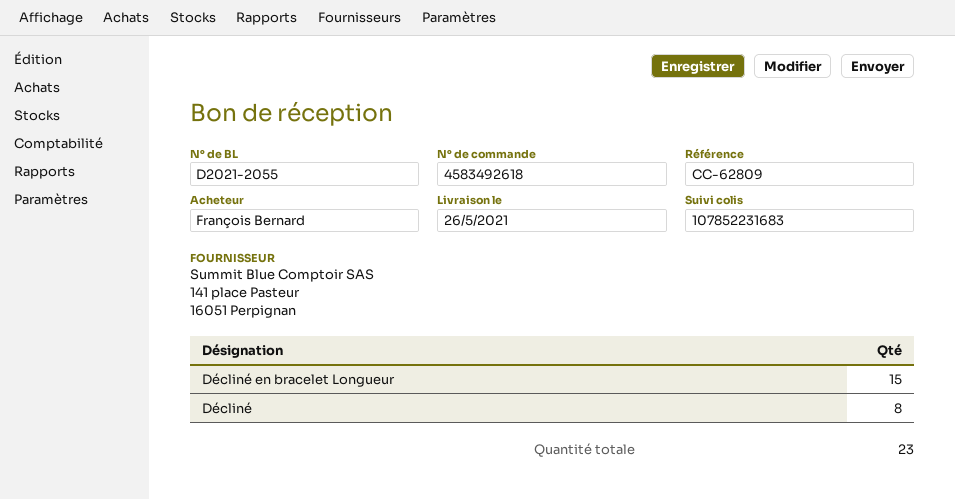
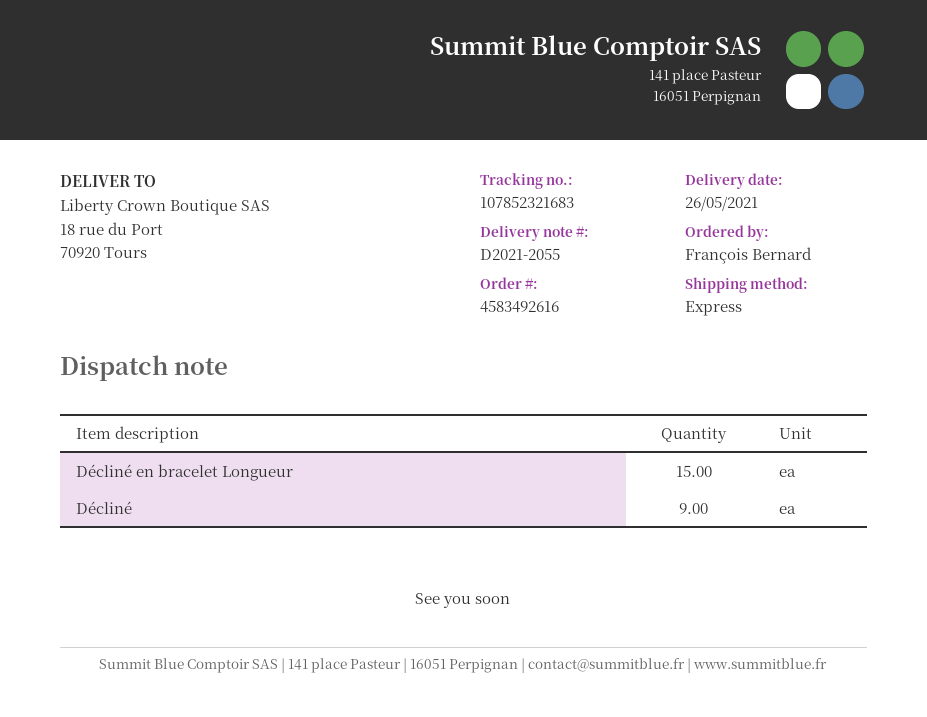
order number: 4583492618 -> 4583492616
tracking number: 107852231683 -> 107852321683
Décliné: 8 -> 9

